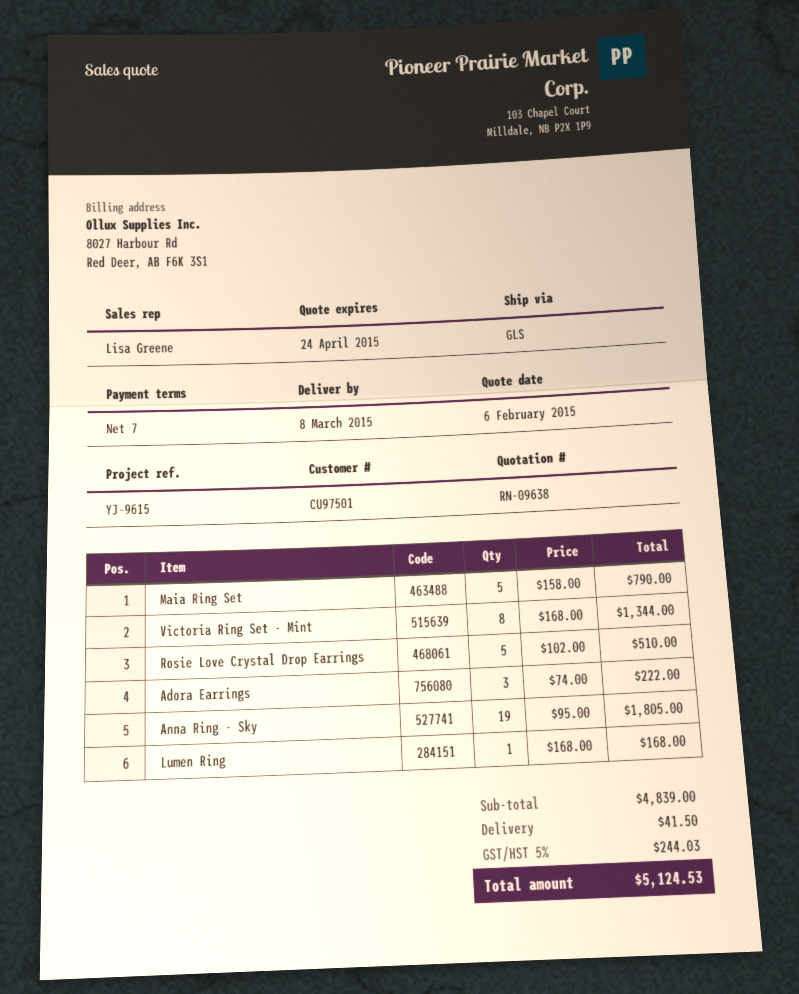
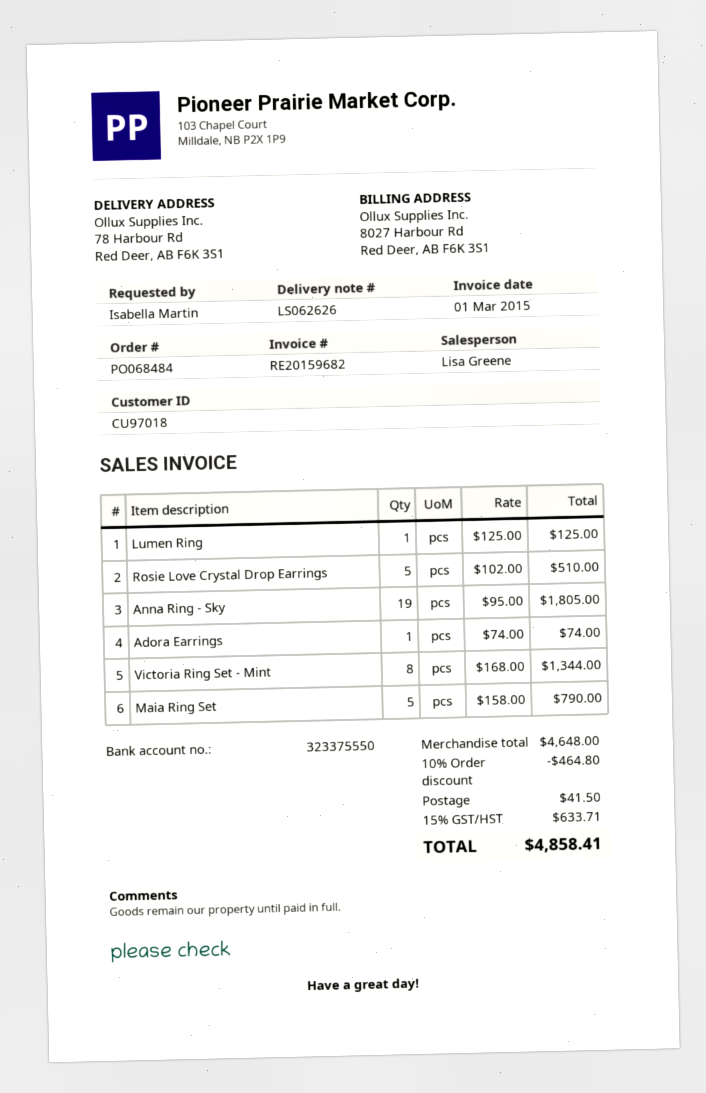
customer number: CU97501 -> CU97018
Adora Earrings: 3 x 74.00 = 222.00 -> 1 x 74.00 = 74.00
Lumen Ring: 1 x 168.00 = 168.00 -> 1 x 125.00 = 125.00
subtotal: 4839.00 -> 4648.00
discount: none -> 10% = 464.80
tax: 5% = 244.03 -> 15% = 633.71
total: 5124.53 -> 4858.41

